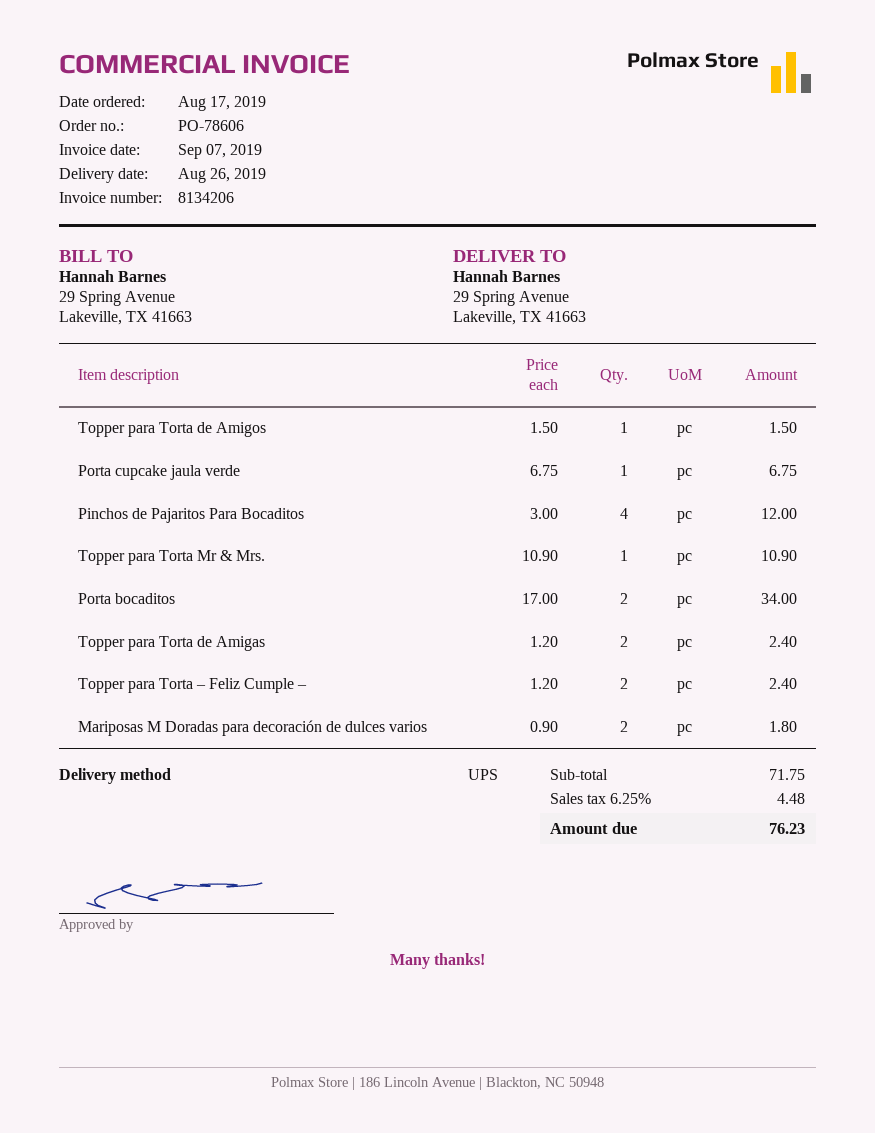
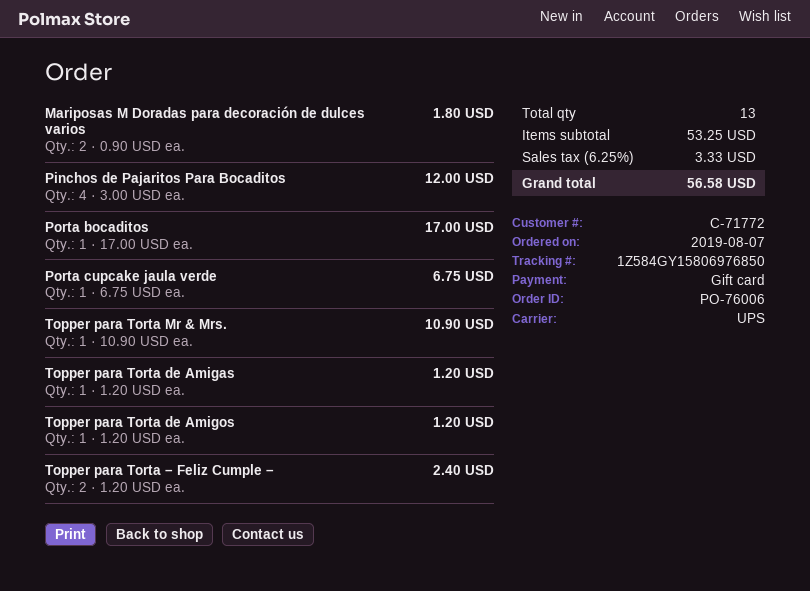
order number: PO-78606 -> PO-76006
order date: 2019-08-17 -> 2019-08-07
Topper para Torta de Amigos: 1 x 1.50 = 1.50 -> 1 x 1.20 = 1.20
Porta bocaditos: 2 x 17.00 = 34.00 -> 1 x 17.00 = 17.00
Topper para Torta de Amigas: 2 x 1.20 = 2.40 -> 1 x 1.20 = 1.20
subtotal: 71.75 -> 53.25
tax: 6.25% = 4.48 -> 6.25% = 3.33
total: 76.23 -> 56.58

